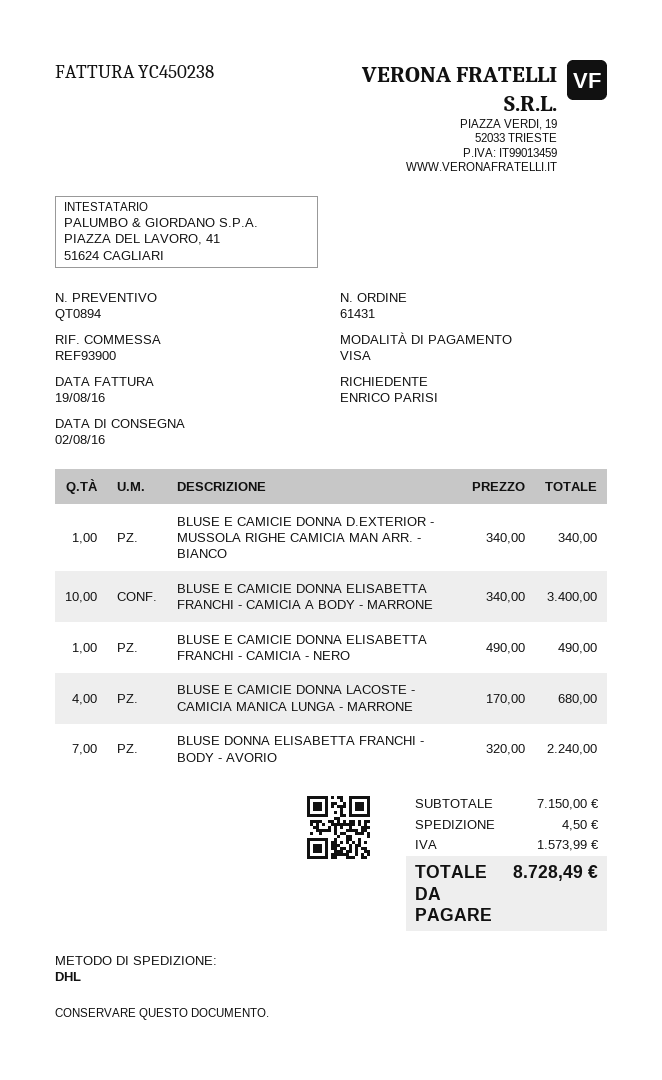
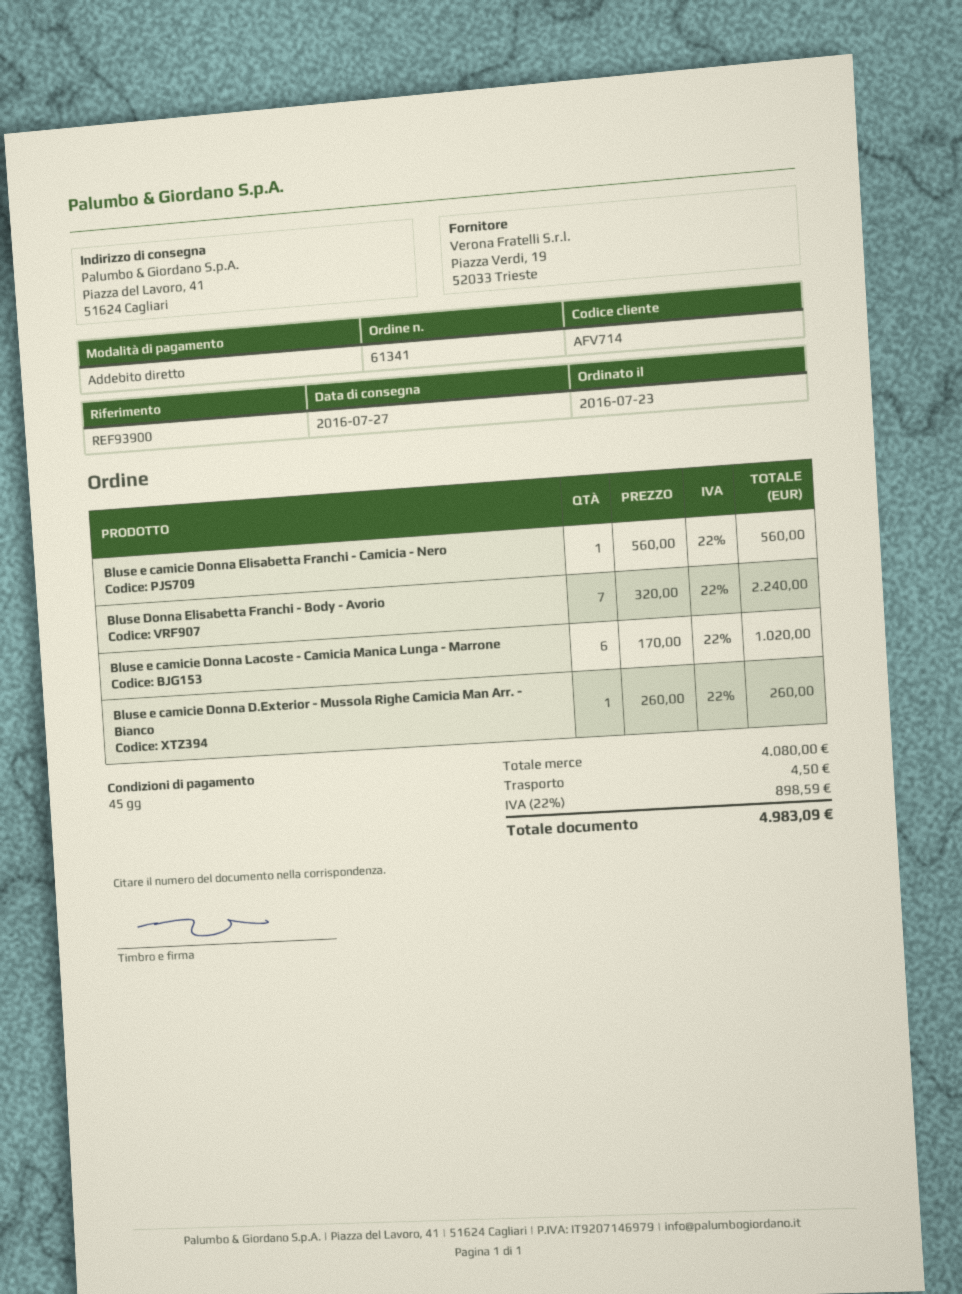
order number: 61431 -> 61341
delivery date: 2016-08-02 -> 2016-07-27
payment method: Visa -> direct debit
BLUSE E CAMICIE DONNA D.EXTERIOR - MUSSOLA RIGHE CAMICIA MAN ARR. - BIANCO: 1 x 340.00 = 340.00 -> 1 x 260.00 = 260.00
BLUSE E CAMICIE DONNA ELISABETTA FRANCHI - CAMICIA A BODY - MARRONE: 10 x 340.00 = 3400.00 -> none
BLUSE E CAMICIE DONNA ELISABETTA FRANCHI - CAMICIA - NERO: 1 x 490.00 = 490.00 -> 1 x 560.00 = 560.00
BLUSE E CAMICIE DONNA LACOSTE - CAMICIA MANICA LUNGA - MARRONE: 4 x 170.00 = 680.00 -> 6 x 170.00 = 1020.00
subtotal: 7150.00 -> 4080.00
tax: 1573.99 -> 898.59
total: 8728.49 -> 4983.09

